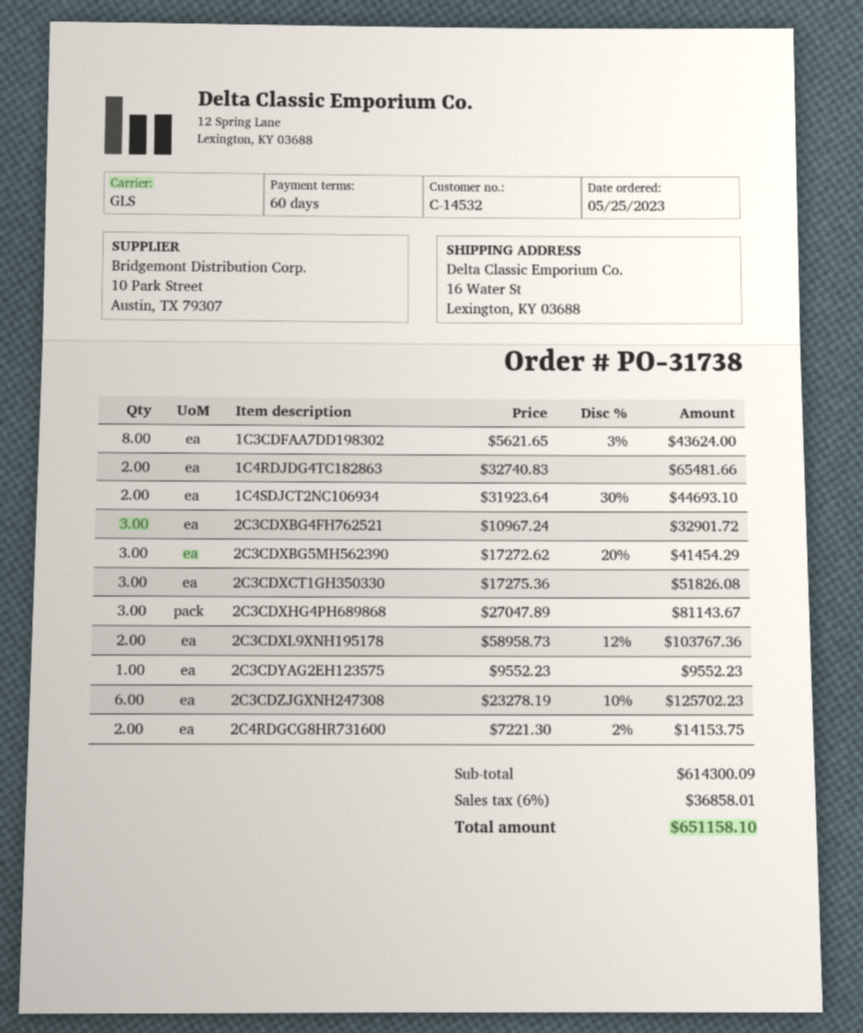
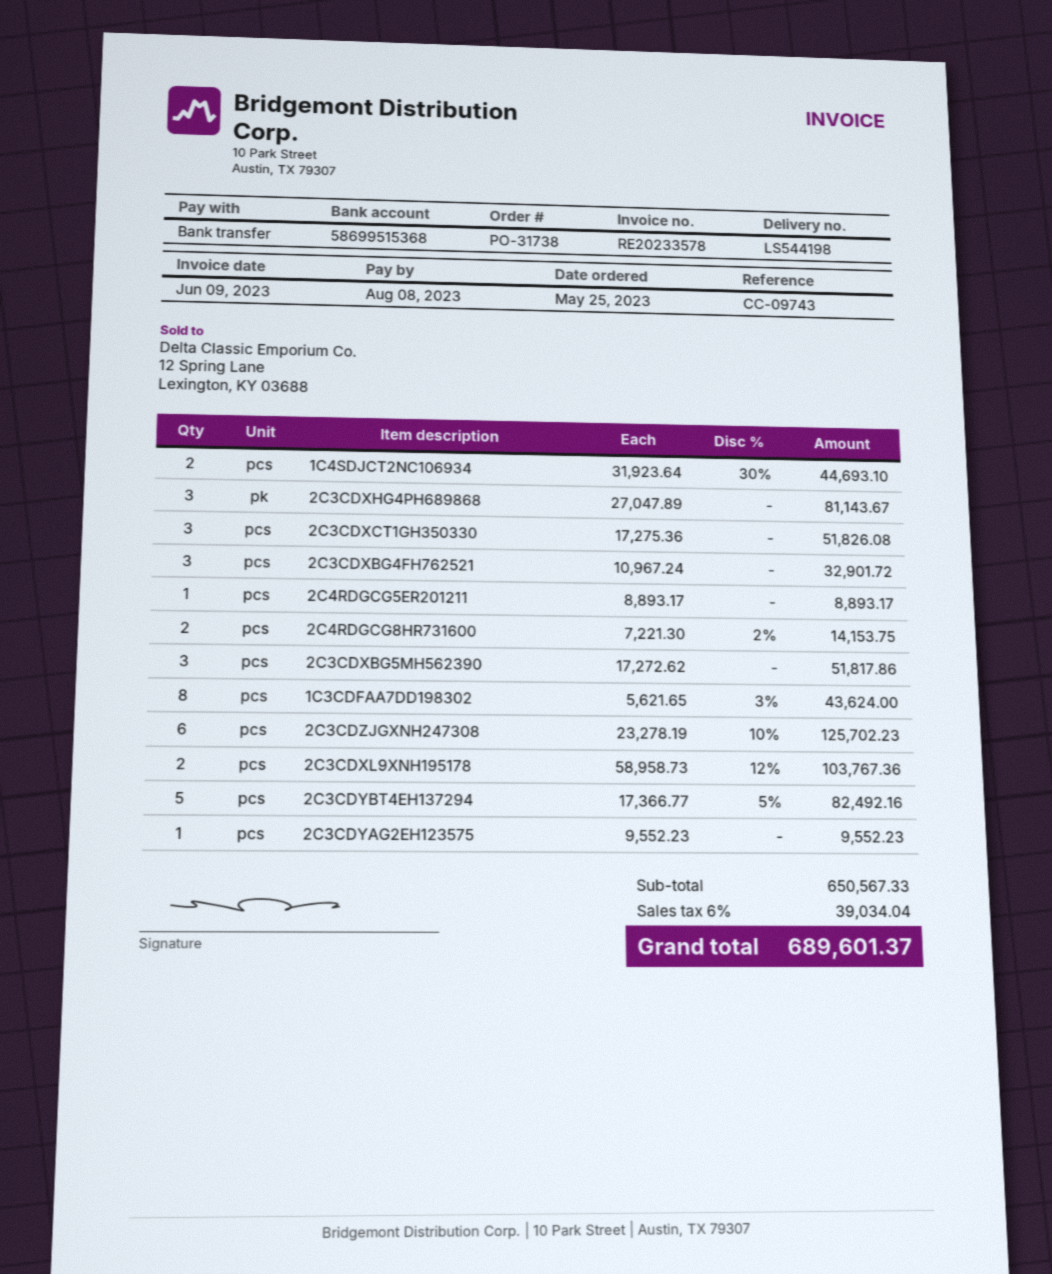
1C4RDJDG4TC182863: 2 x 32740.83 = 65481.66 -> none
2C3CDXBG5MH562390: 3 x 17272.62 - 20% = 41454.29 -> 3 x 17272.62 = 51817.86
2C4RDGCG5ER201211: none -> 1 x 8893.17 = 8893.17
2C3CDYBT4EH137294: none -> 5 x 17366.77 - 5% = 82492.16
subtotal: 614300.09 -> 650567.33
tax: 6% = 36858.01 -> 6% = 39034.04
total: 651158.10 -> 689601.37

